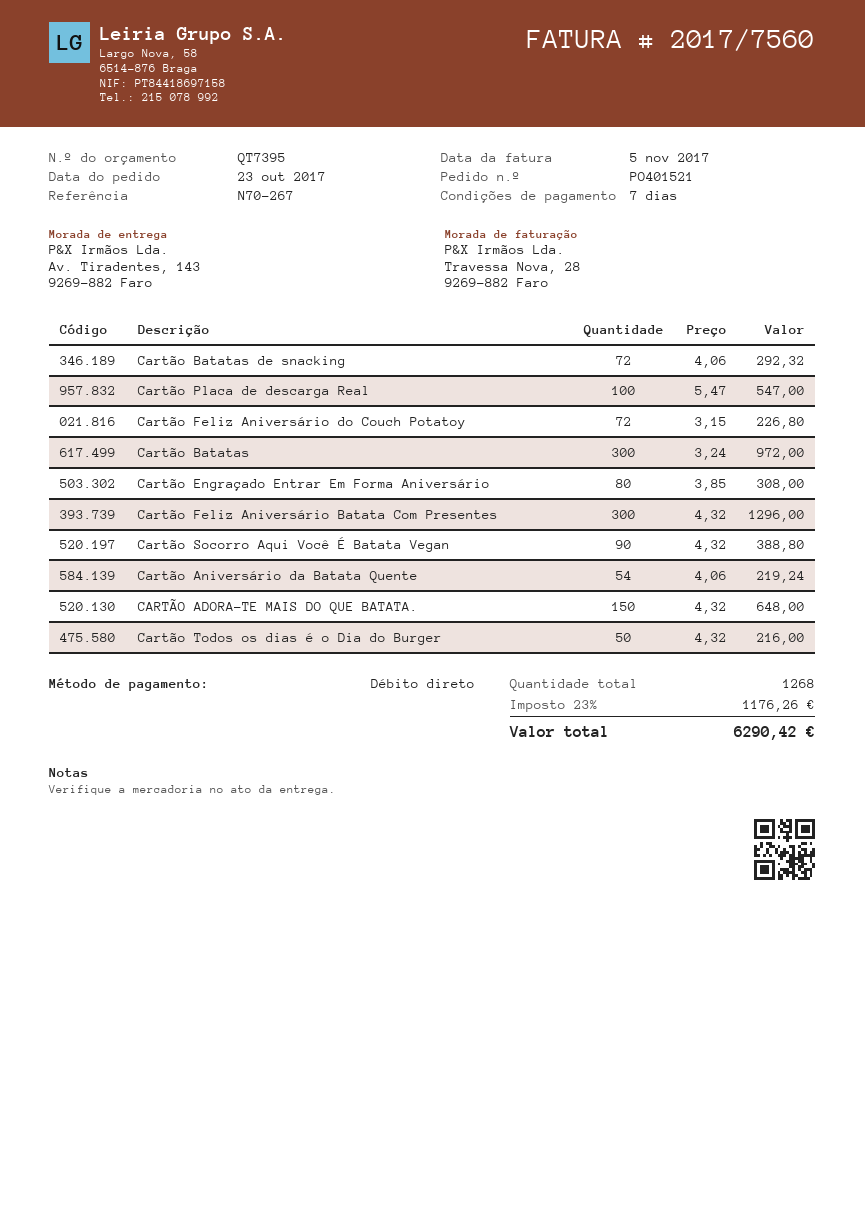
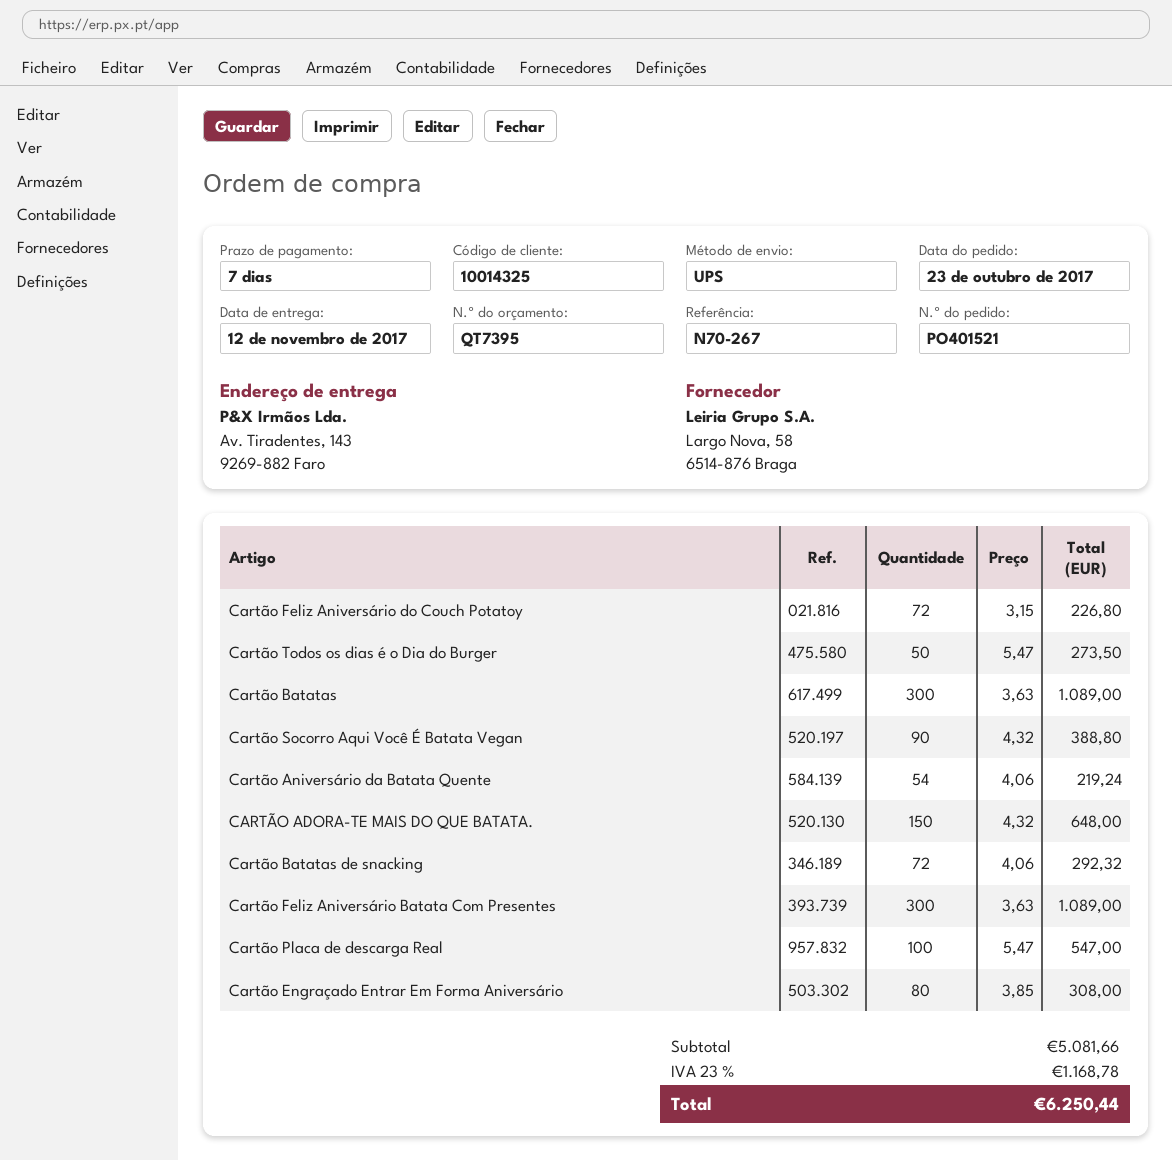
Cartão Batatas: 300 x 3.24 = 972.00 -> 300 x 3.63 = 1089.00
Cartão Feliz Aniversário Batata Com Presentes: 300 x 4.32 = 1296.00 -> 300 x 3.63 = 1089.00
Cartão Todos os dias é o Dia do Burger: 50 x 4.32 = 216.00 -> 50 x 5.47 = 273.50
tax: 23% = 1176.26 -> 23% = 1168.78
total: 6290.42 -> 6250.44

